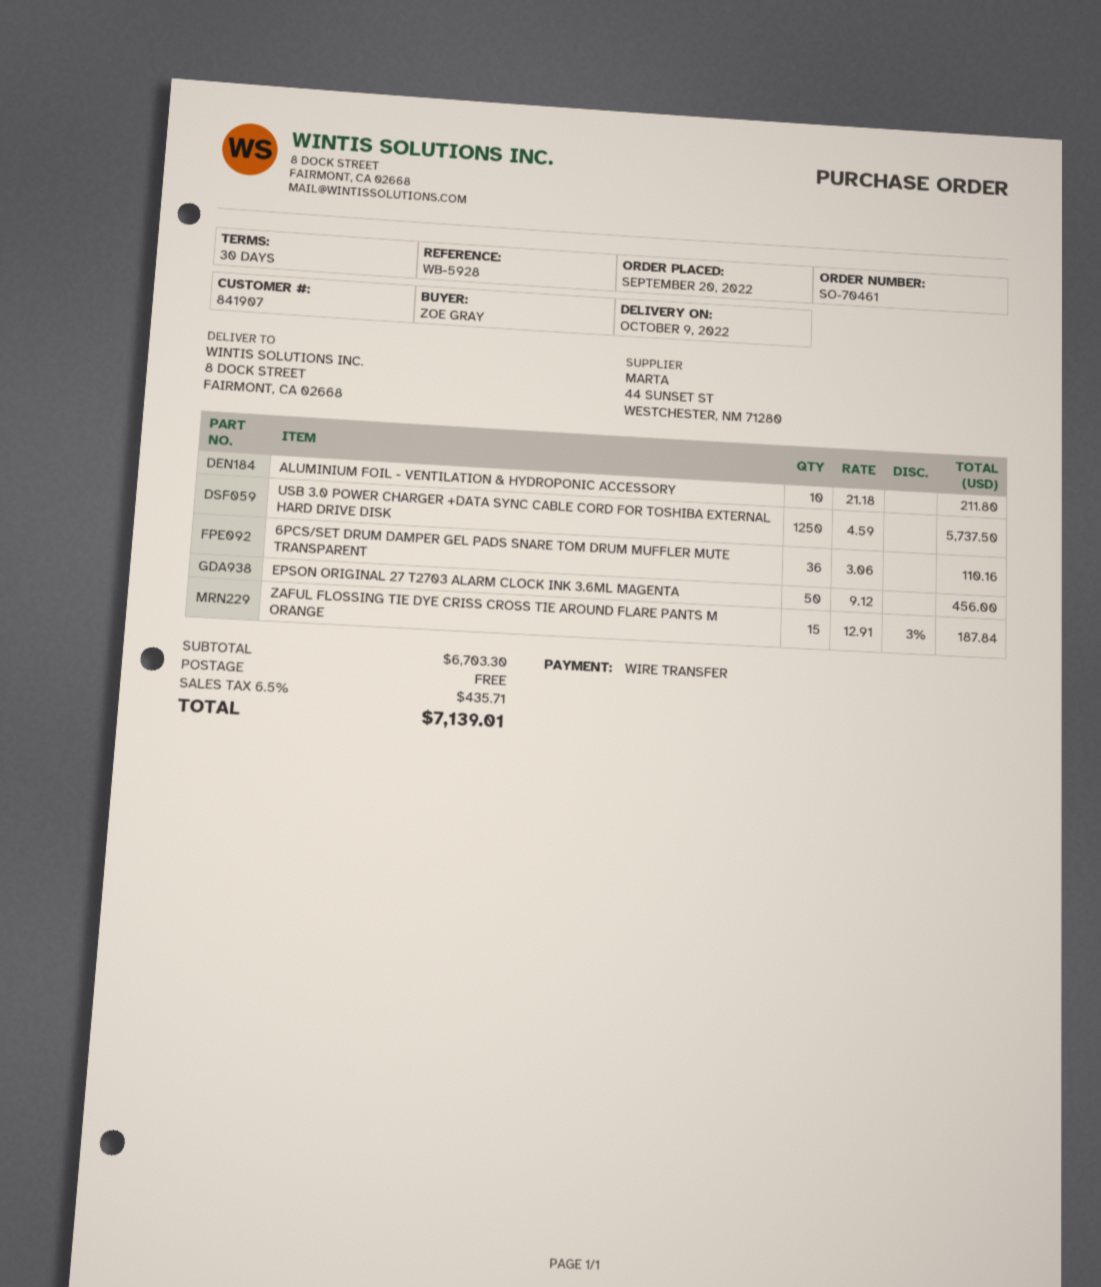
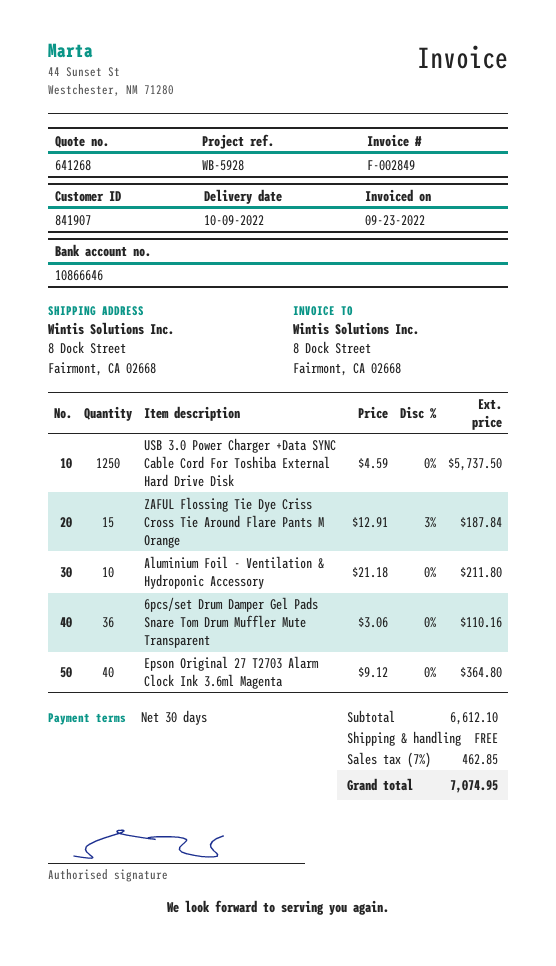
EPSON ORIGINAL 27 T2703 ALARM CLOCK INK 3.6ML MAGENTA: 50 x 9.12 = 456.00 -> 40 x 9.12 = 364.80
subtotal: 6703.30 -> 6612.10
tax: 6.5% = 435.71 -> 7% = 462.85
total: 7139.01 -> 7074.95

